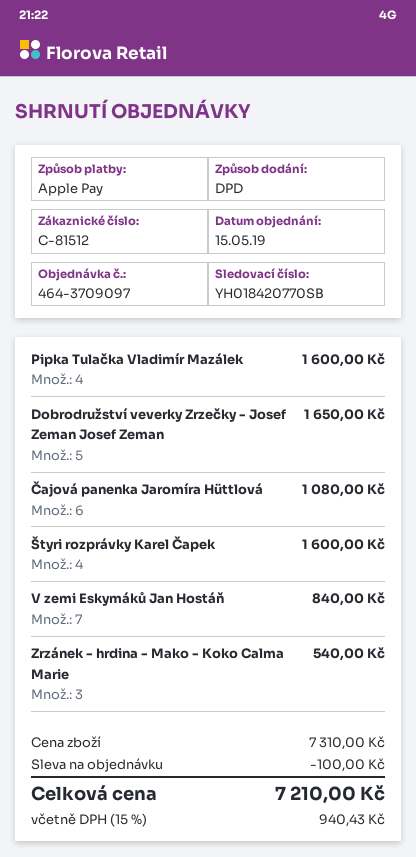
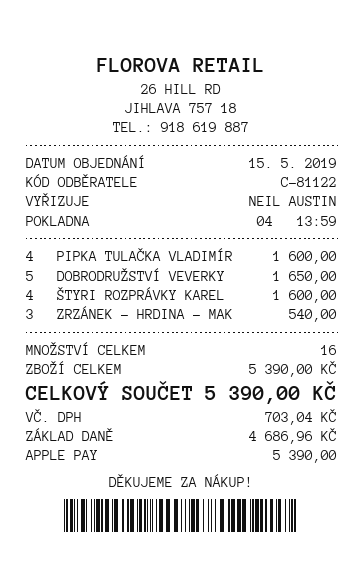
customer number: C-81512 -> C-81122
Čajová panenka Jaromíra Hüttlová: 6 for 1080.00 -> none
V zemi Eskymáků Jan Hostáň: 7 for 840.00 -> none
subtotal: 7310.00 -> 5390.00
discount: 100.00 -> none
tax: 940.43 -> 703.04
total: 7210.00 -> 5390.00

